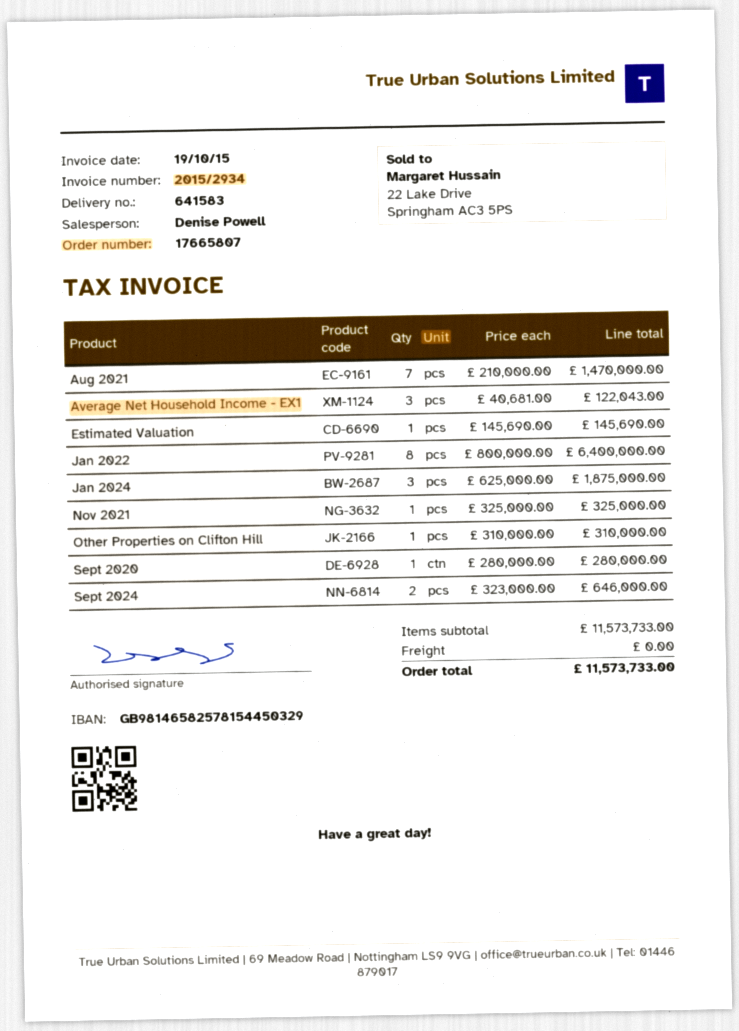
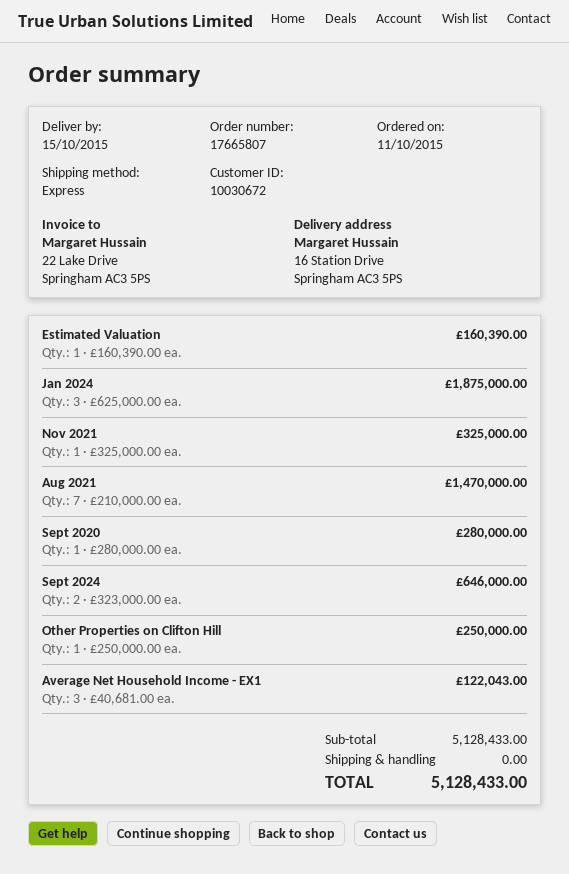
Estimated Valuation: 1 x 145690.00 = 145690.00 -> 1 x 160390.00 = 160390.00
Jan 2022: 8 x 800000.00 = 6400000.00 -> none
Other Properties on Clifton Hill: 1 x 310000.00 = 310000.00 -> 1 x 250000.00 = 250000.00
subtotal: 11573733.00 -> 5128433.00
total: 11573733.00 -> 5128433.00

